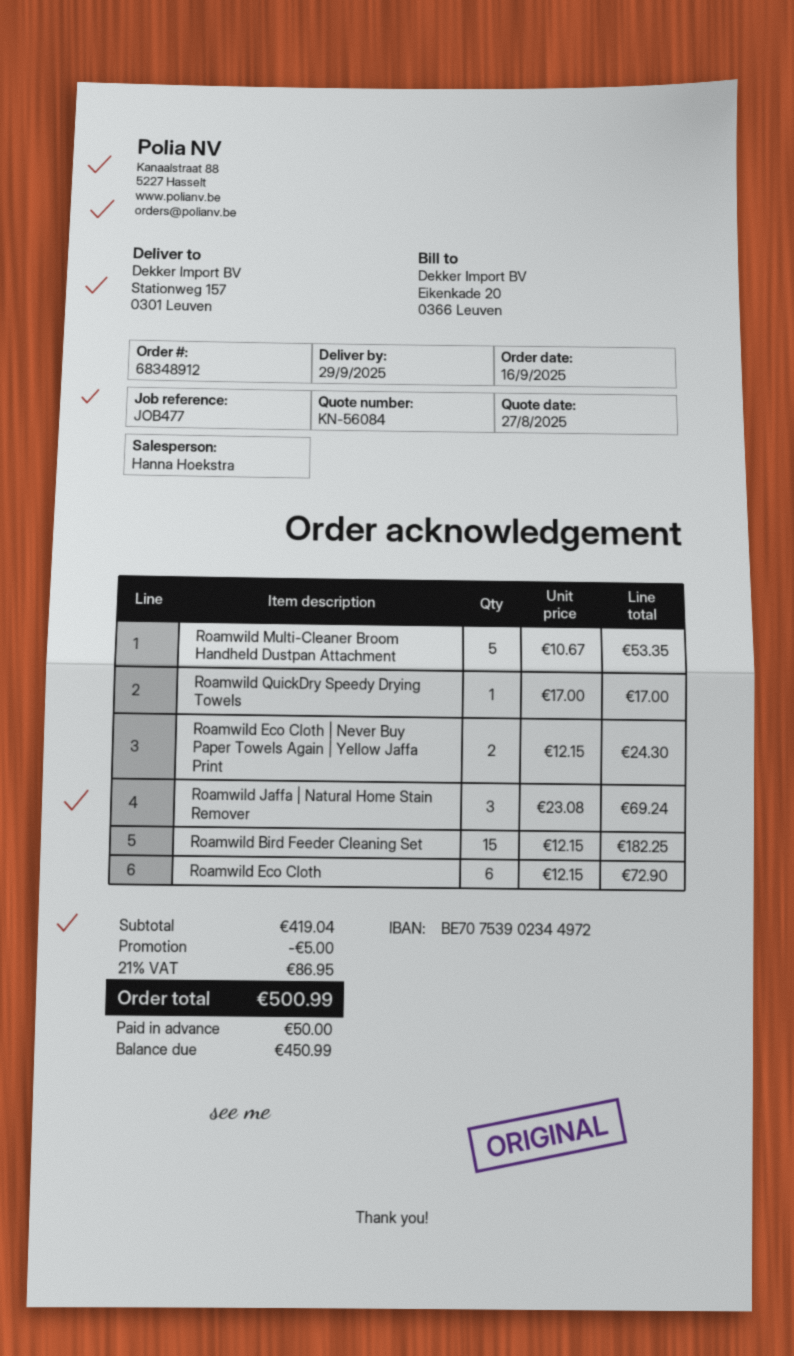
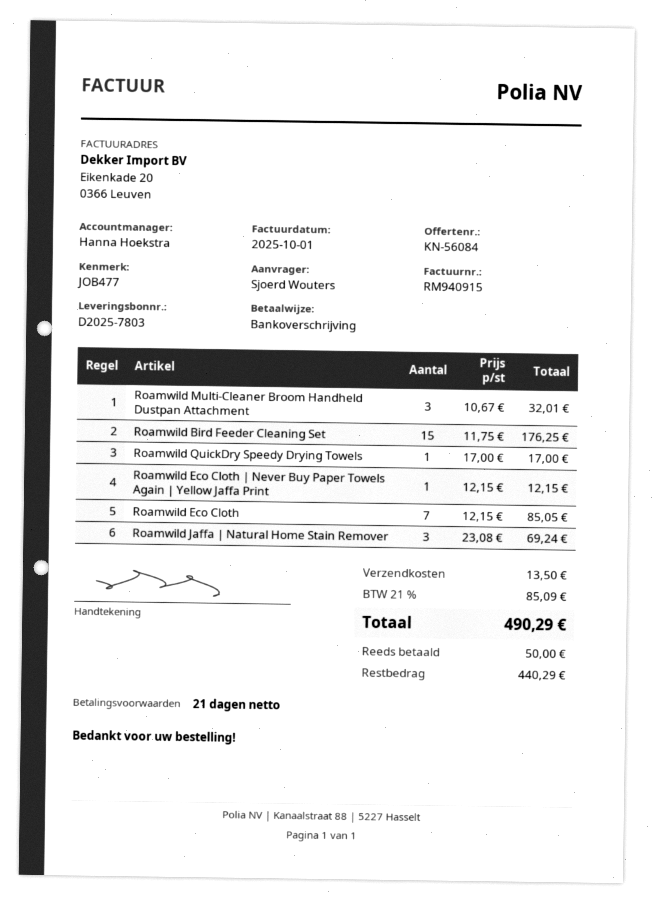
Roamwild Multi-Cleaner Broom Handheld Dustpan Attachment: 5 x 10.67 = 53.35 -> 3 x 10.67 = 32.01
Roamwild Eco Cloth | Never Buy Paper Towels Again | Yellow Jaffa Print: 2 x 12.15 = 24.30 -> 1 x 12.15 = 12.15
Roamwild Bird Feeder Cleaning Set: 15 x 12.15 = 182.25 -> 15 x 11.75 = 176.25
Roamwild Eco Cloth: 6 x 12.15 = 72.90 -> 7 x 12.15 = 85.05
discount: 5.00 -> none
shipping: none -> 13.50
tax: 21% = 86.95 -> 21% = 85.09
total: 500.99 -> 490.29
balance: 450.99 -> 440.29

